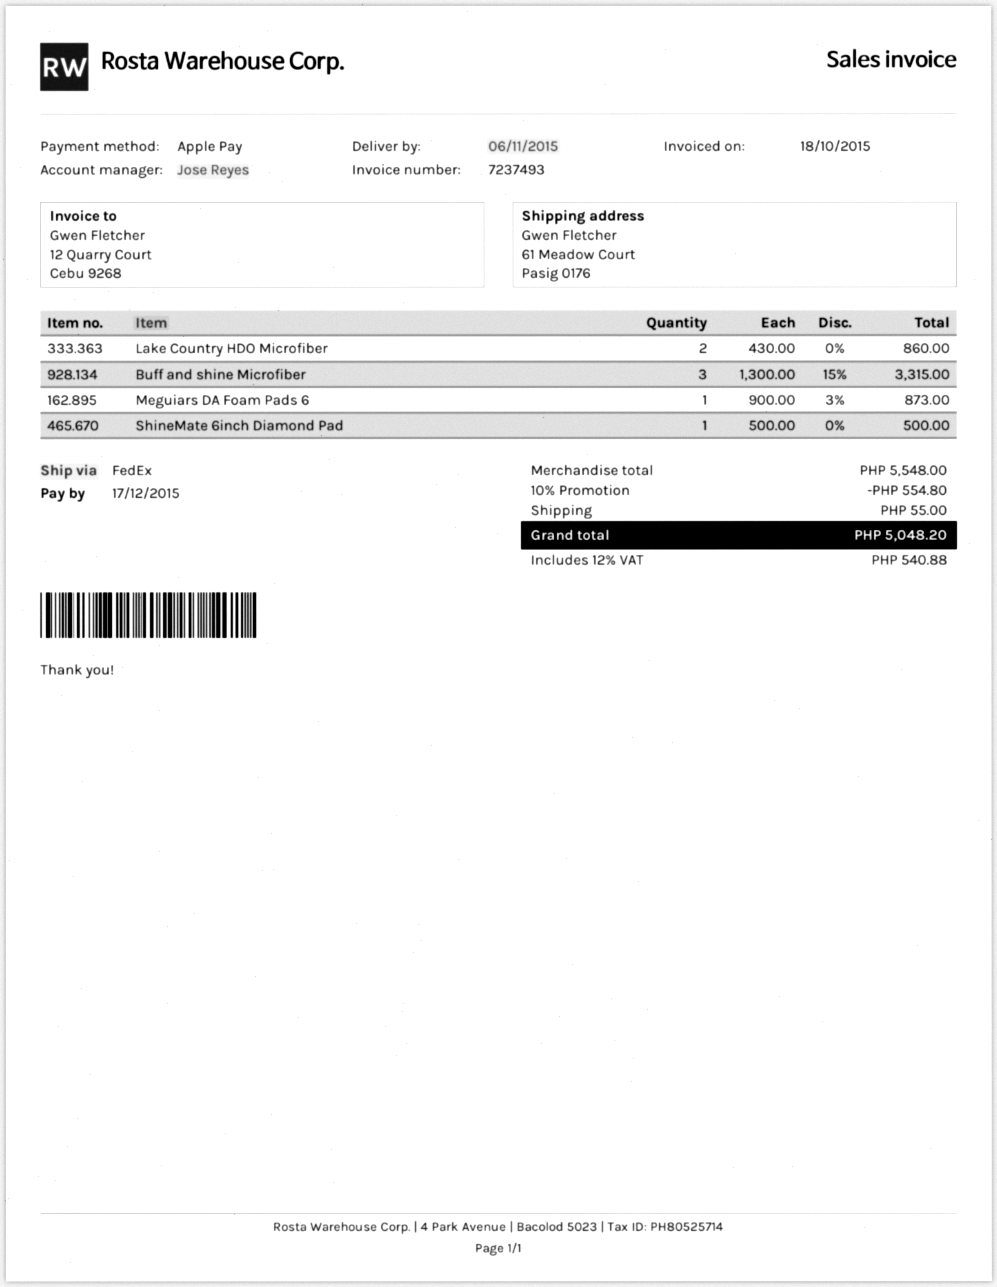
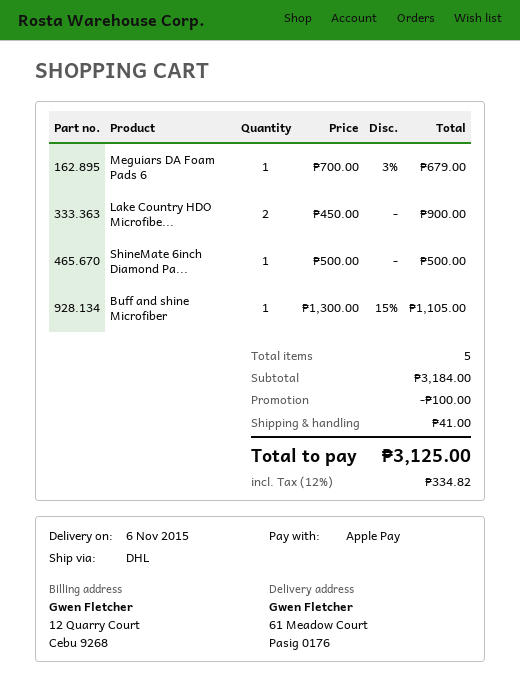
shipping method: FedEx -> DHL
Lake Country HDO Microfiber: 2 x 430.00 = 860.00 -> 2 x 450.00 = 900.00
Buff and shine Microfiber: 3 x 1300.00 - 15% = 3315.00 -> 1 x 1300.00 - 15% = 1105.00
Meguiars DA Foam Pads 6: 1 x 900.00 - 3% = 873.00 -> 1 x 700.00 - 3% = 679.00
subtotal: 5548.00 -> 3184.00
discount: 554.80 -> 100.00
shipping: 55.00 -> 41.00
tax: 12% = 540.88 -> 12% = 334.82
total: 5048.20 -> 3125.00

